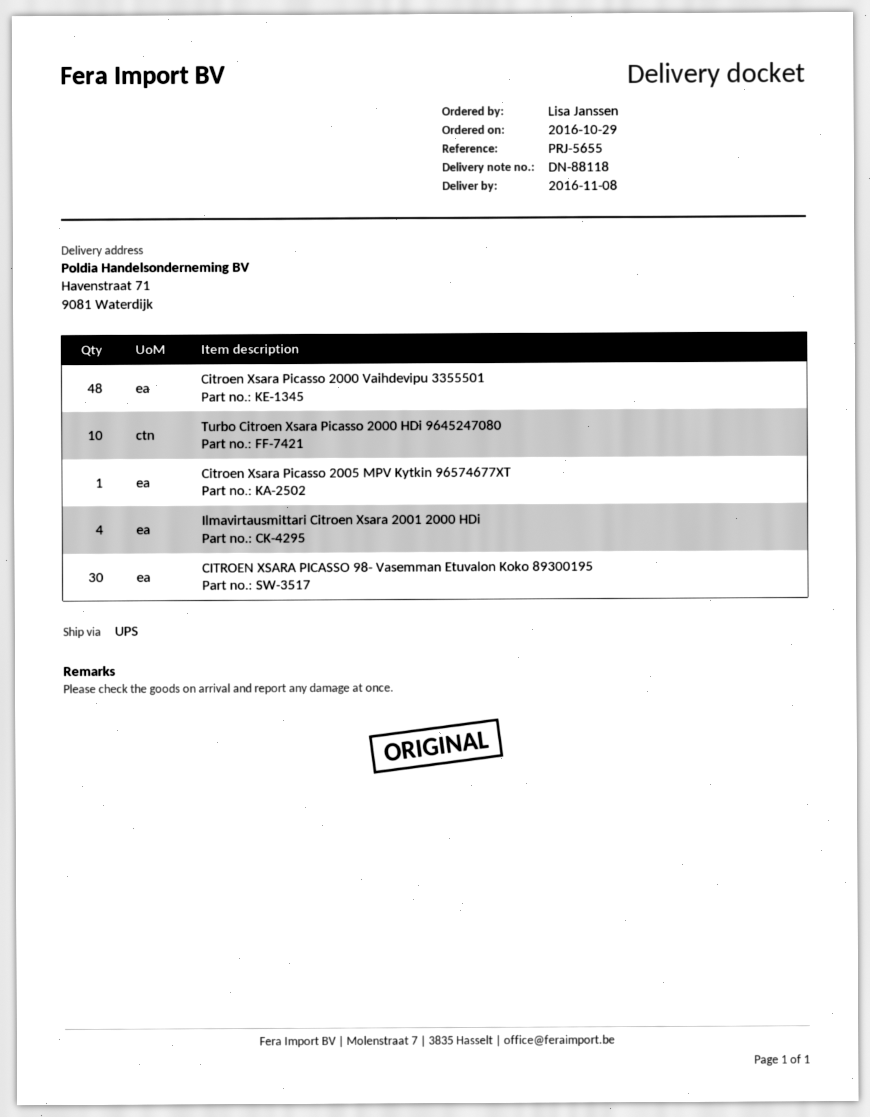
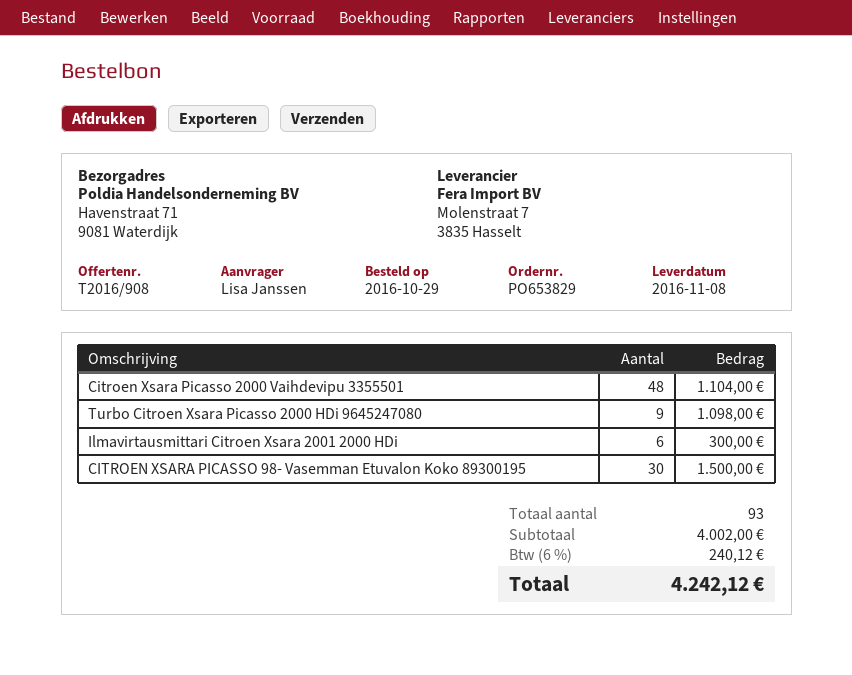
Turbo Citroen Xsara Picasso 2000 HDi 9645247080: 10 -> 9
Citroen Xsara Picasso 2005 MPV Kytkin 96574677XT: 1 -> none
Ilmavirtausmittari Citroen Xsara 2001 2000 HDi: 4 -> 6

